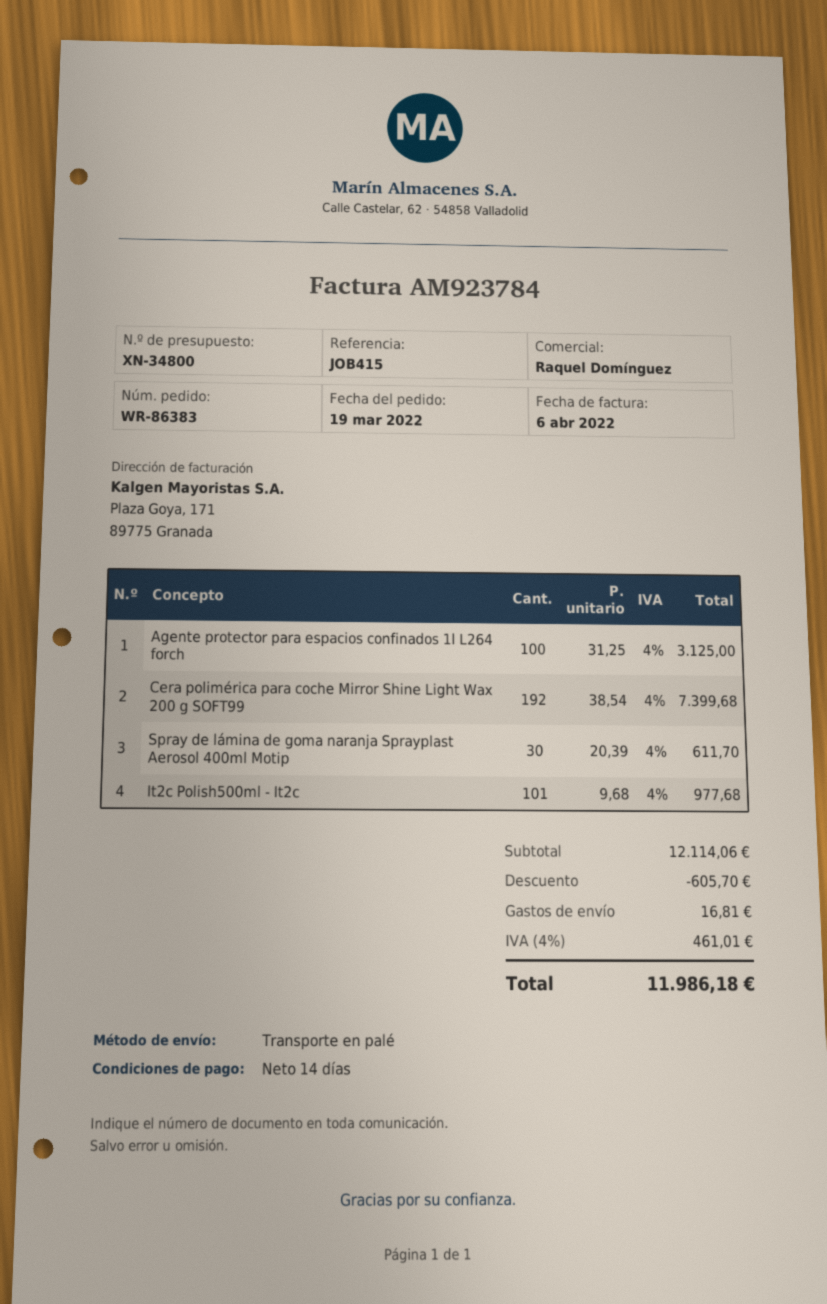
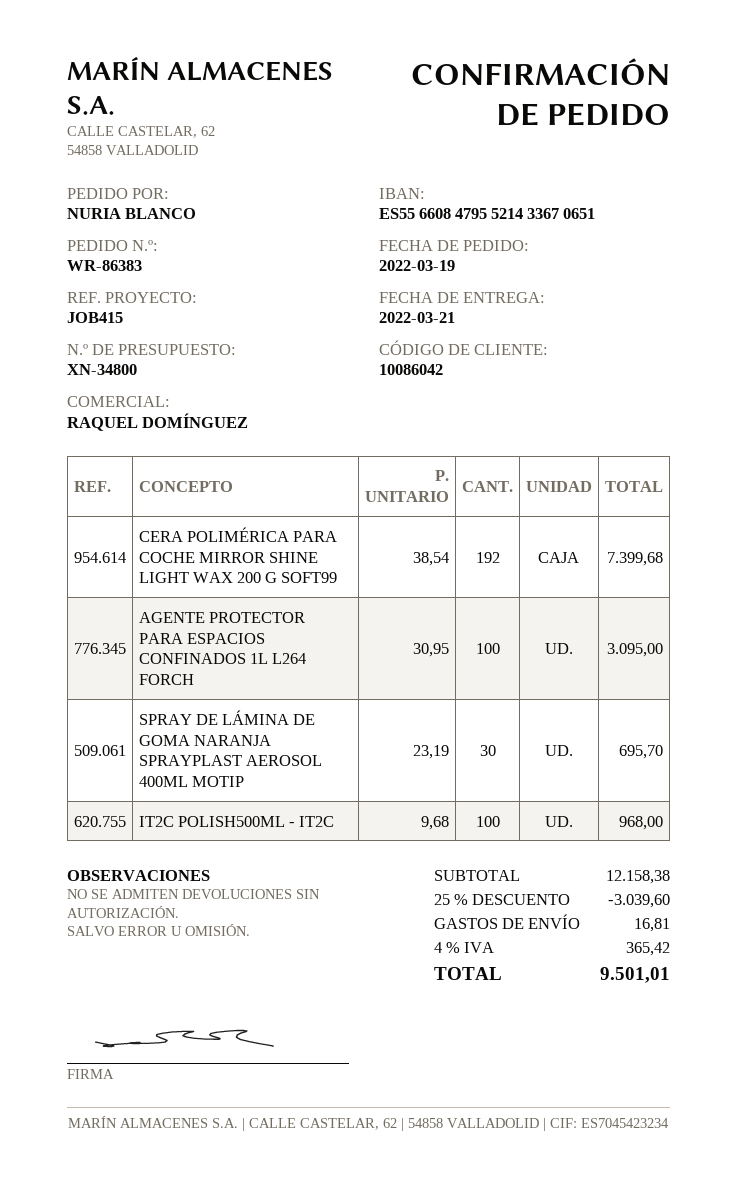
Agente protector para espacios confinados 1l L264 forch: 100 x 31.25 = 3125.00 -> 100 x 30.95 = 3095.00
Spray de lámina de goma naranja Sprayplast Aerosol 400ml Motip: 30 x 20.39 = 611.70 -> 30 x 23.19 = 695.70
It2c Polish500ml - It2c: 101 x 9.68 = 977.68 -> 100 x 9.68 = 968.00
subtotal: 12114.06 -> 12158.38
discount: 605.70 -> 3039.60
tax: 4% = 461.01 -> 4% = 365.42
total: 11986.18 -> 9501.01

